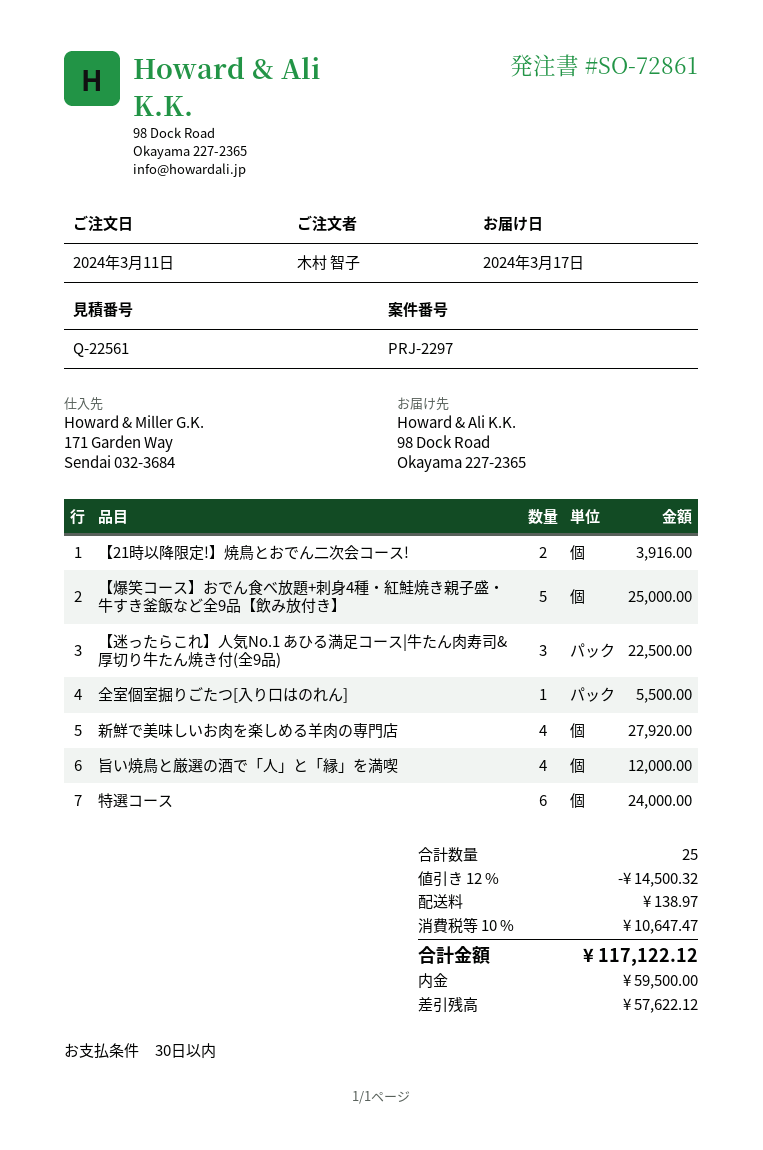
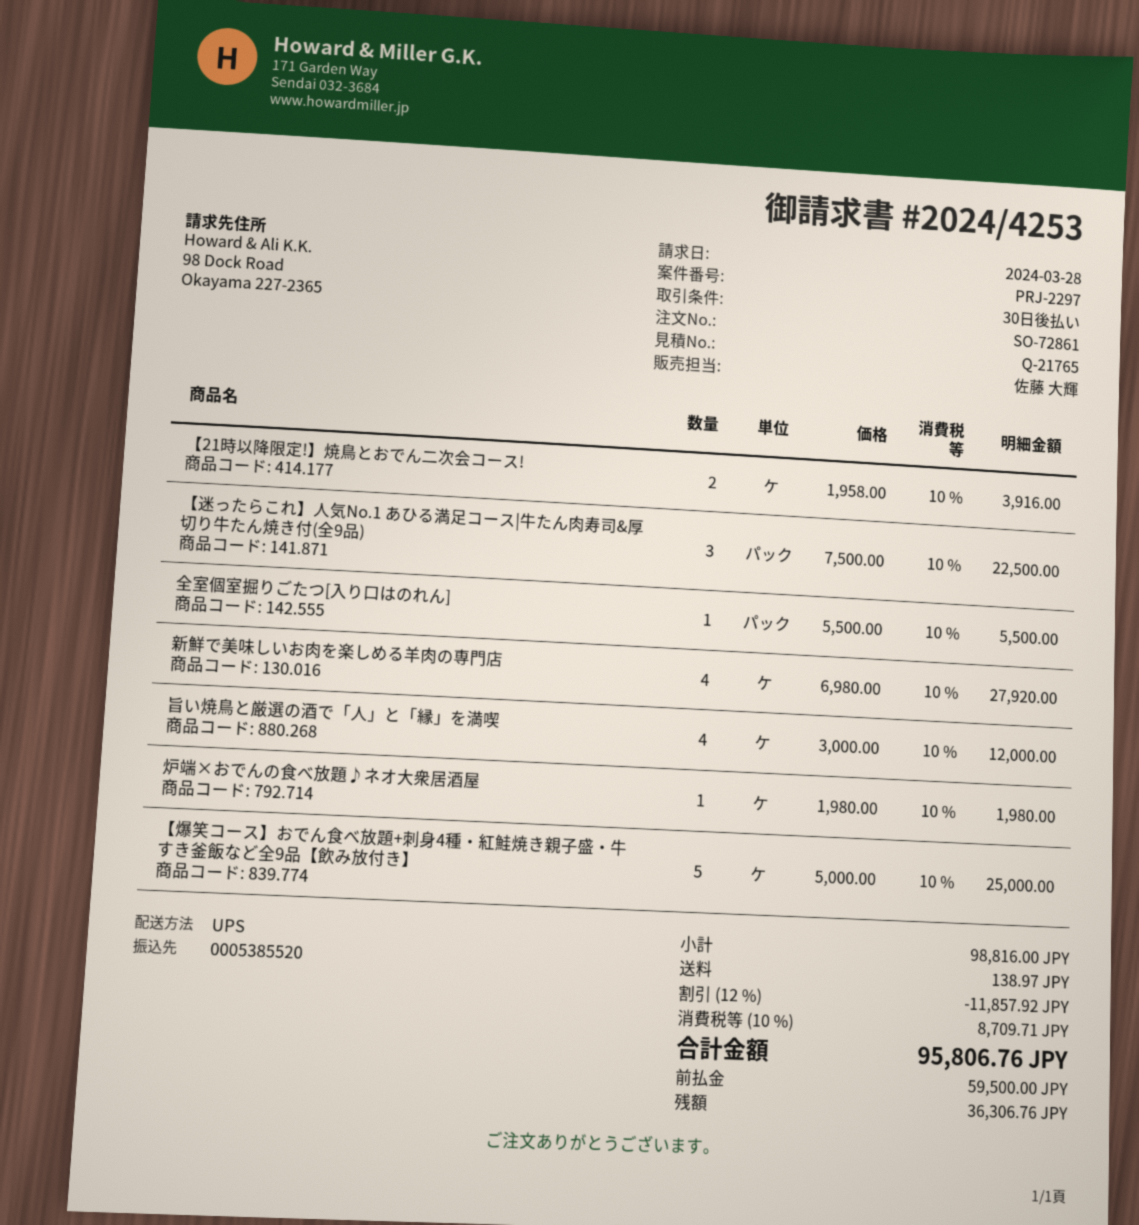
quote number: Q-22561 -> Q-21765
特選コース: 6 for 24000.00 -> none
炉端×おでんの食べ放題♪ネオ大衆居酒屋: none -> 1 for 1980.00
discount: 12% = 14500.32 -> 12% = 11857.92
tax: 10% = 10647.47 -> 10% = 8709.71
total: 117122.12 -> 95806.76
balance: 57622.12 -> 36306.76

